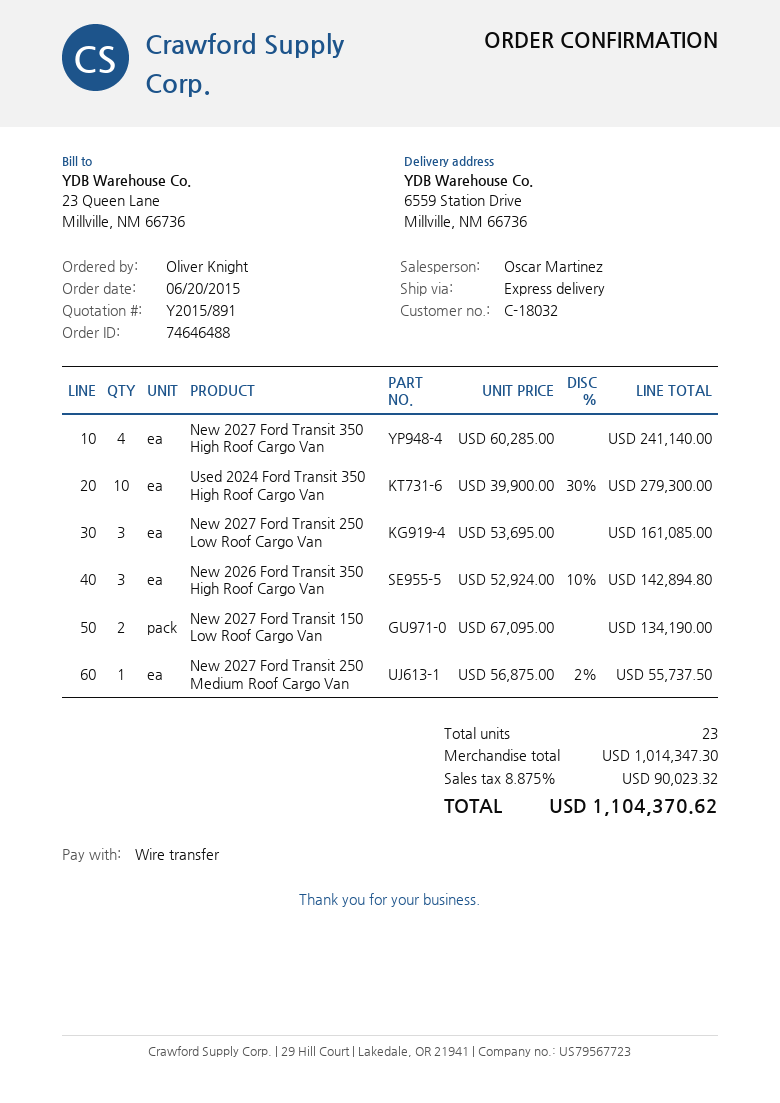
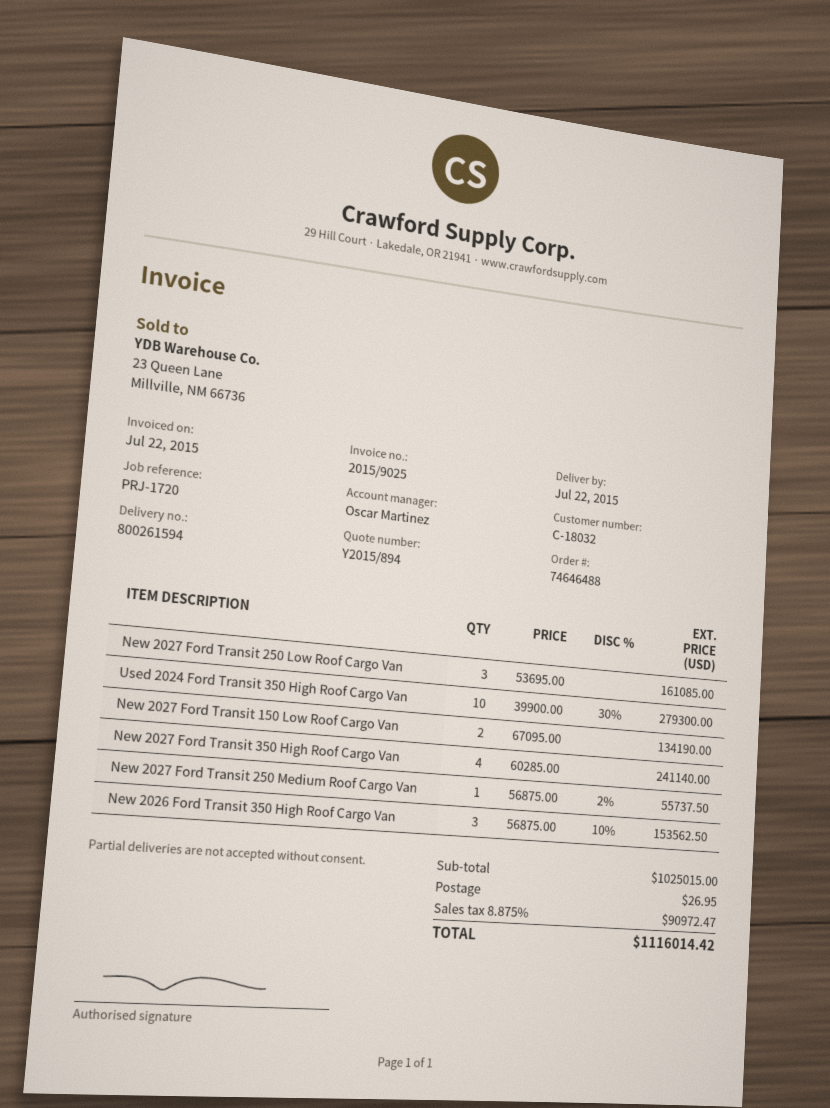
quote number: Y2015/891 -> Y2015/894
New 2026 Ford Transit 350 High Roof Cargo Van: 3 x 52924.00 - 10% = 142894.80 -> 3 x 56875.00 - 10% = 153562.50
subtotal: 1014347.30 -> 1025015.00
shipping: none -> 26.95
tax: 8.875% = 90023.32 -> 8.875% = 90972.47
total: 1104370.62 -> 1116014.42

